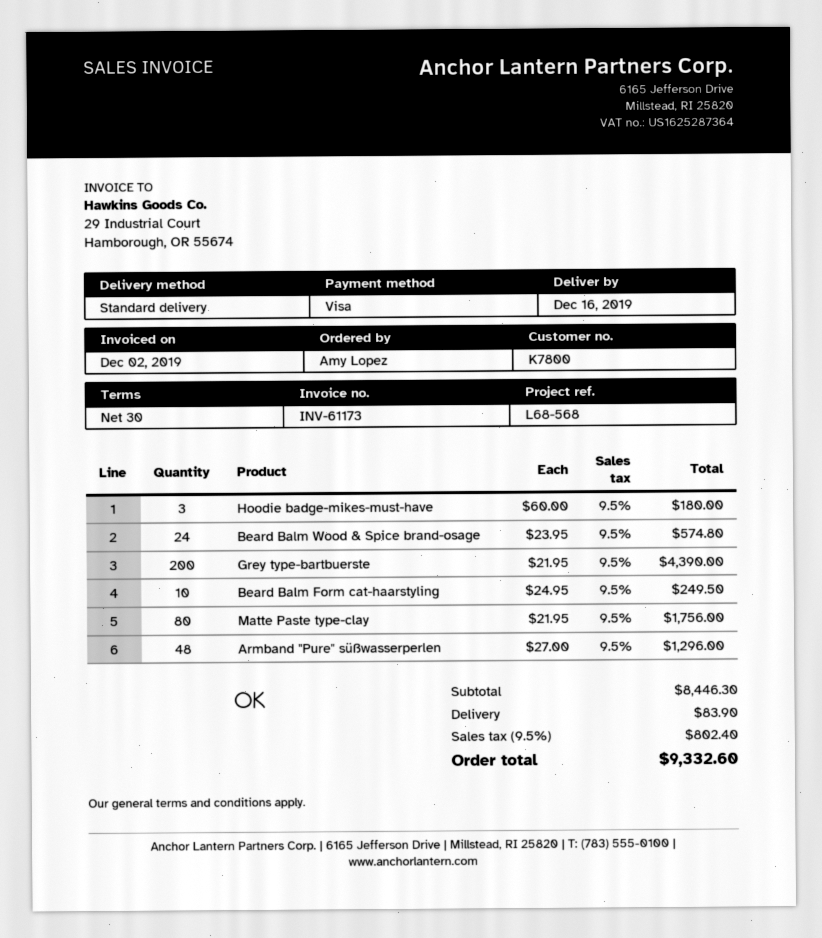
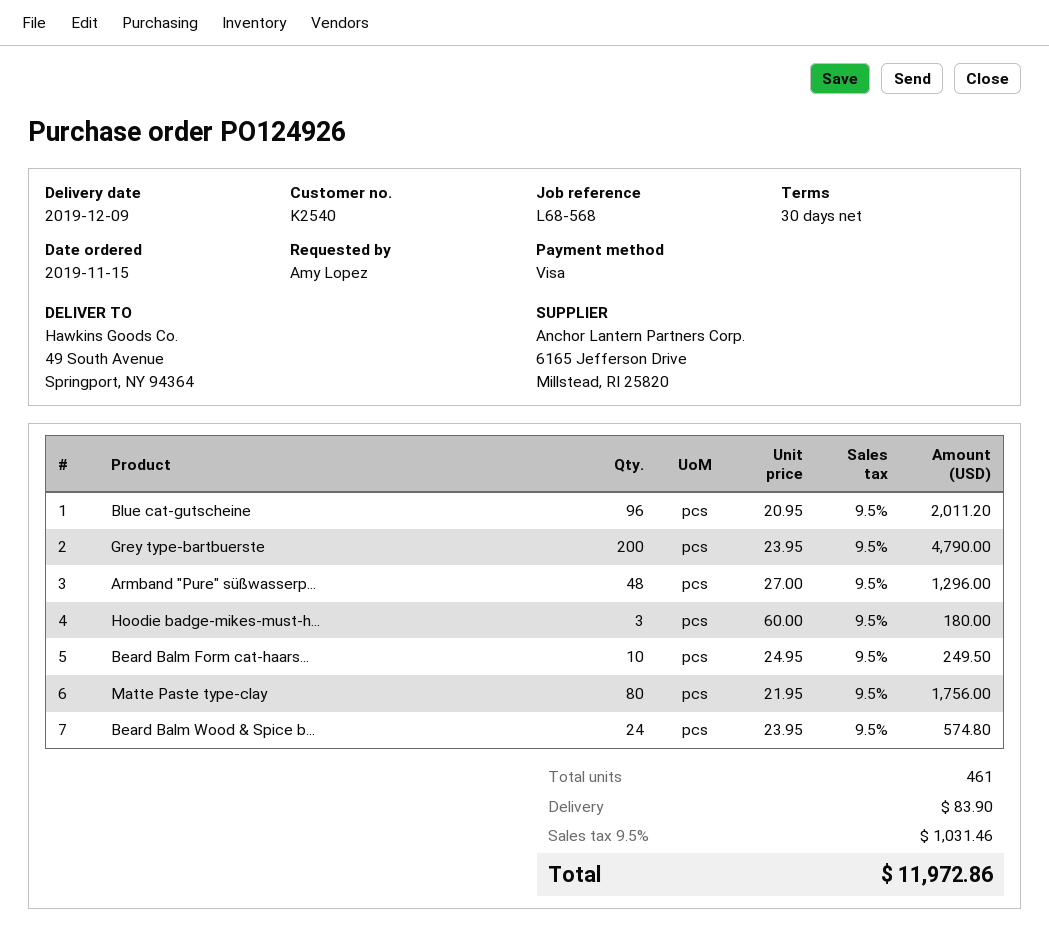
delivery date: 2019-12-16 -> 2019-12-09
customer number: K7800 -> K2540
Grey type-bartbuerste: 200 x 21.95 = 4390.00 -> 200 x 23.95 = 4790.00
Blue cat-gutscheine: none -> 96 x 20.95 = 2011.20
tax: 9.5% = 802.40 -> 9.5% = 1031.46
total: 9332.60 -> 11972.86

